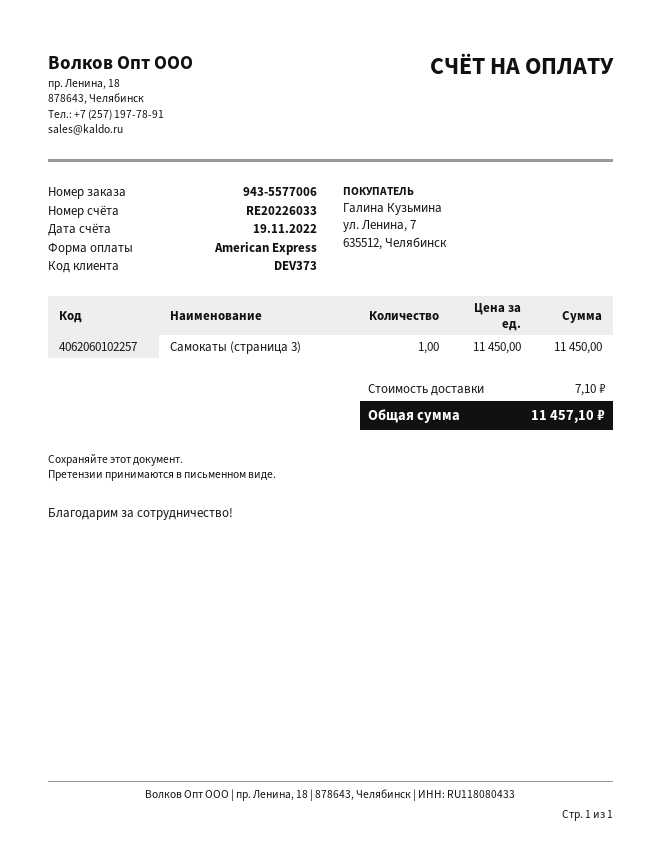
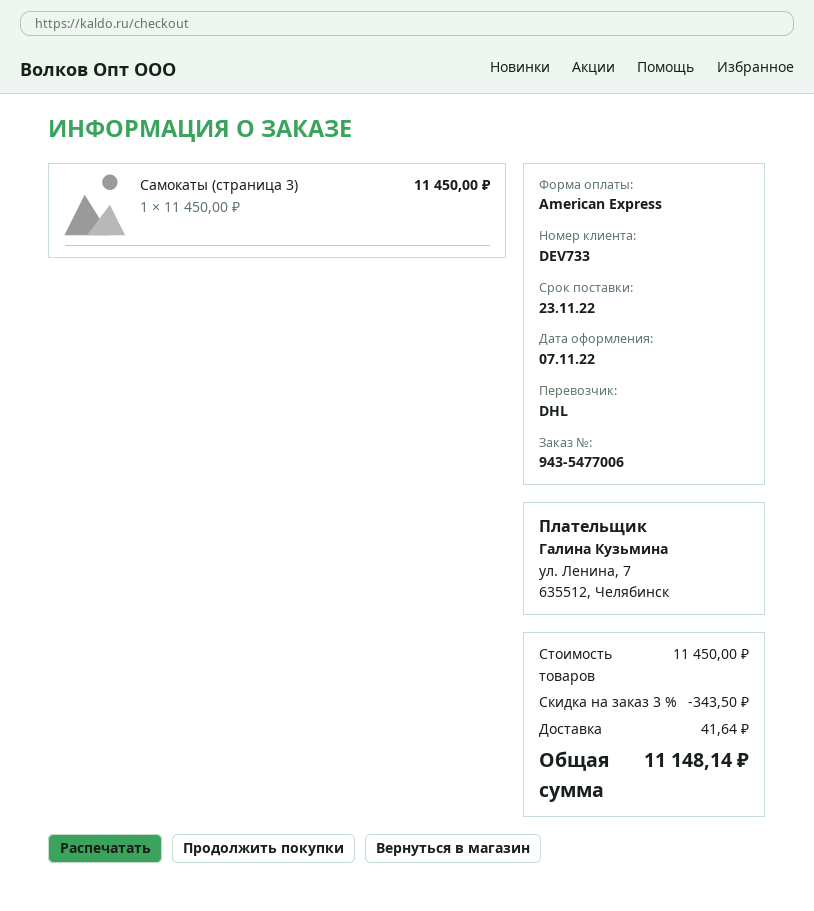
order number: 943-5577006 -> 943-5477006
customer number: DEV373 -> DEV733
discount: none -> 3% = 343.50
shipping: 7.10 -> 41.64
total: 11457.10 -> 11148.14

